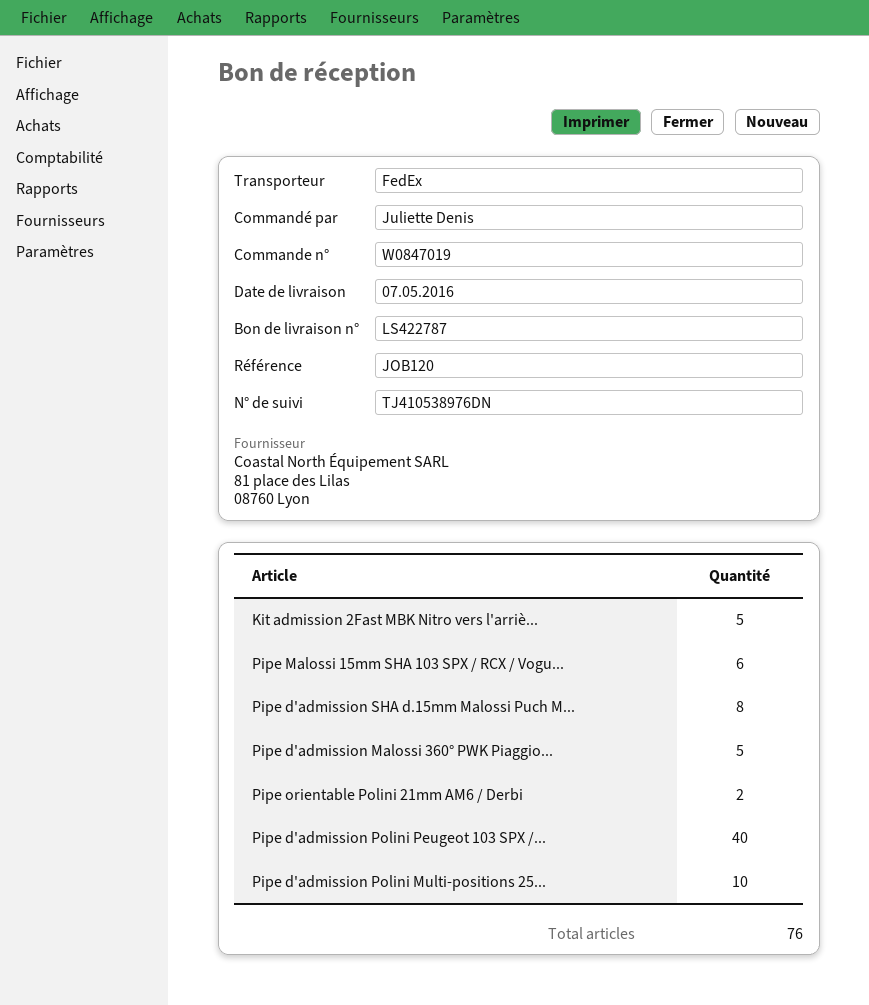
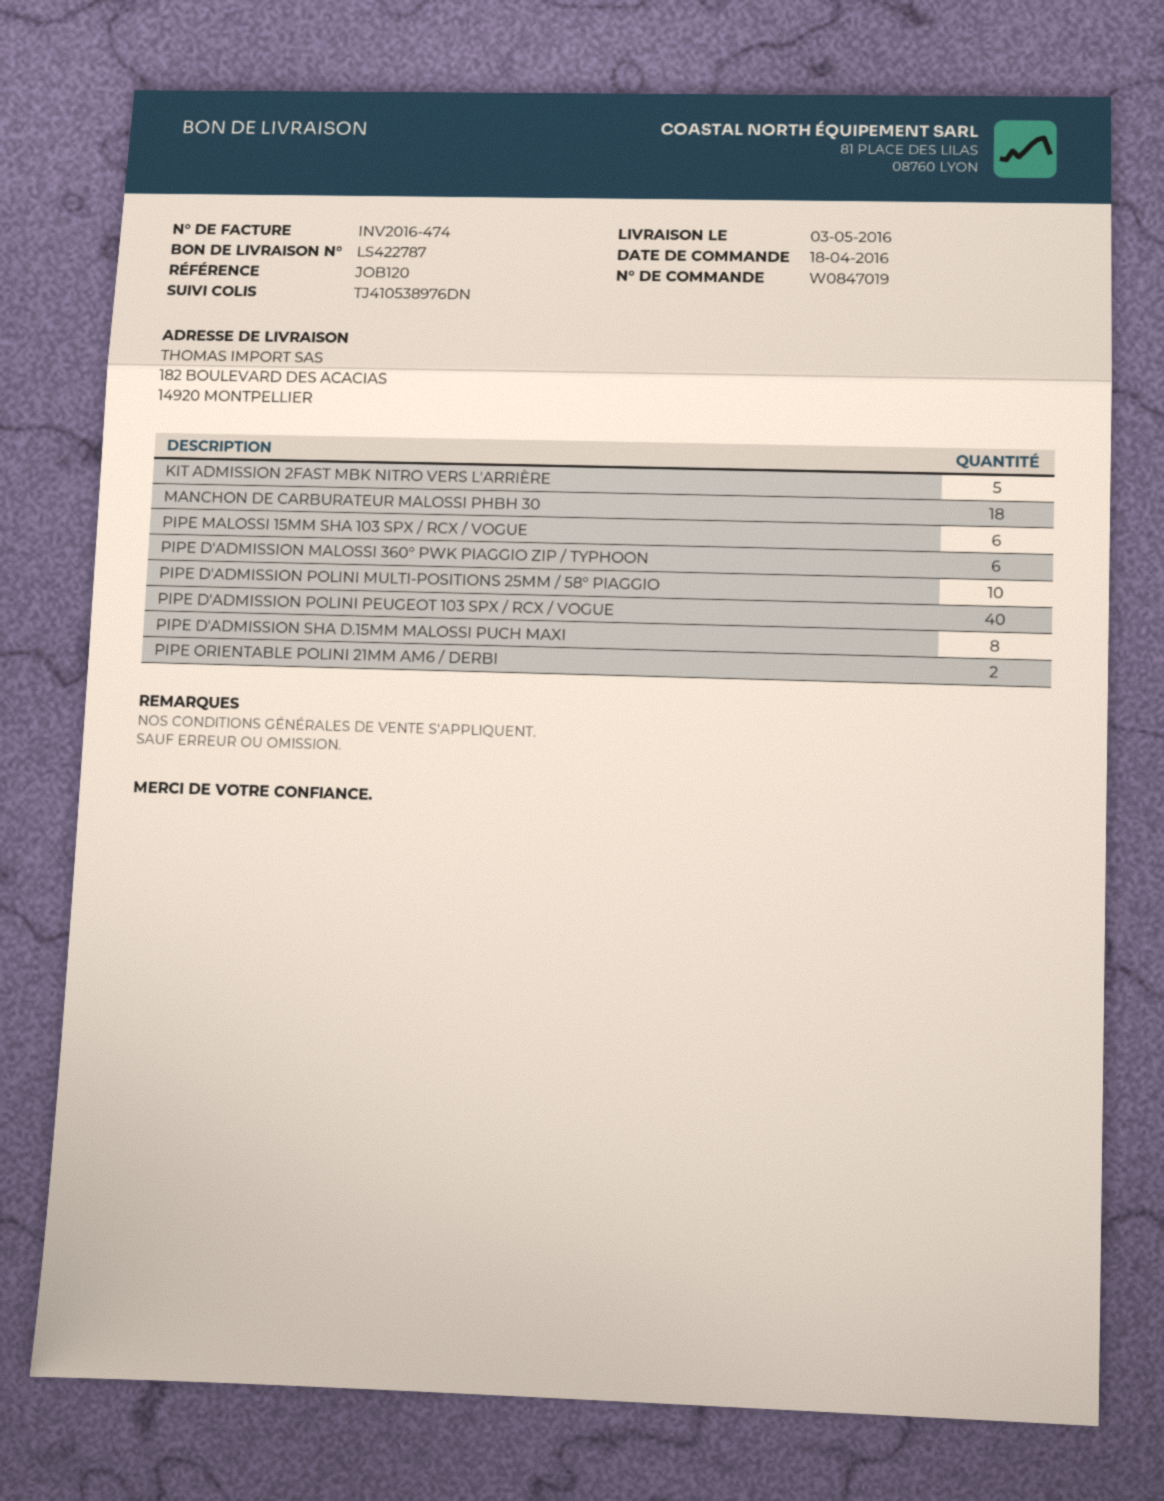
delivery date: 2016-05-07 -> 2016-05-03
Pipe d'admission Malossi 360° PWK Piaggio...: 5 -> 6
MANCHON DE CARBURATEUR MALOSSI PHBH 30: none -> 18

